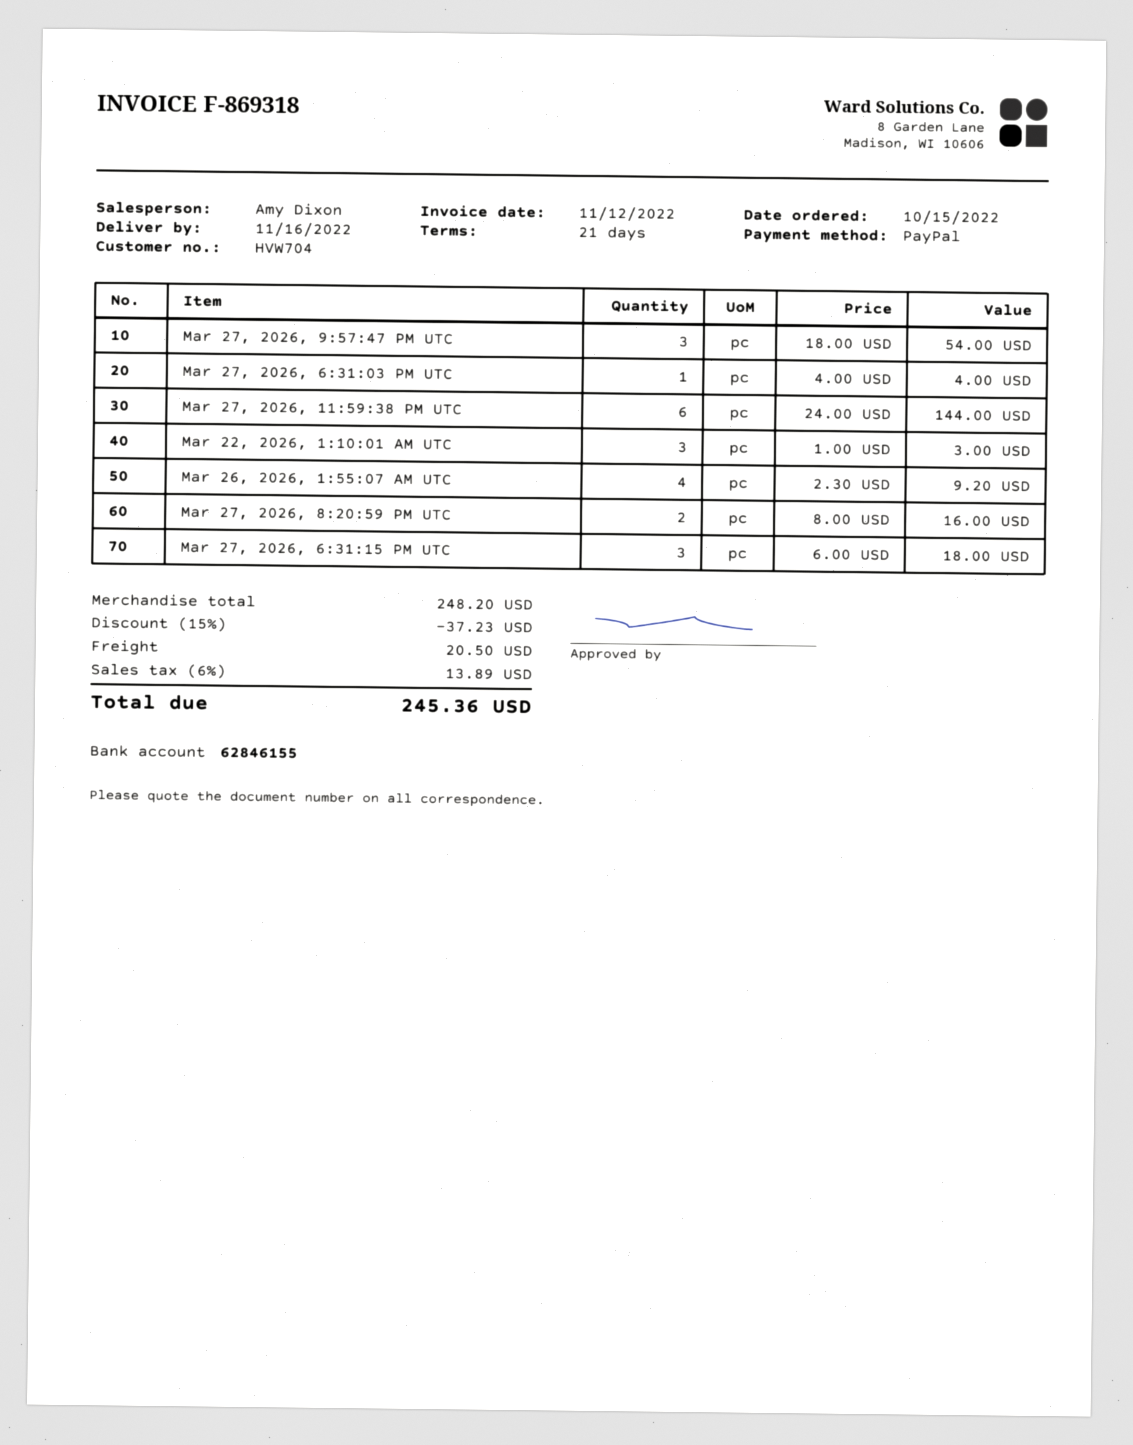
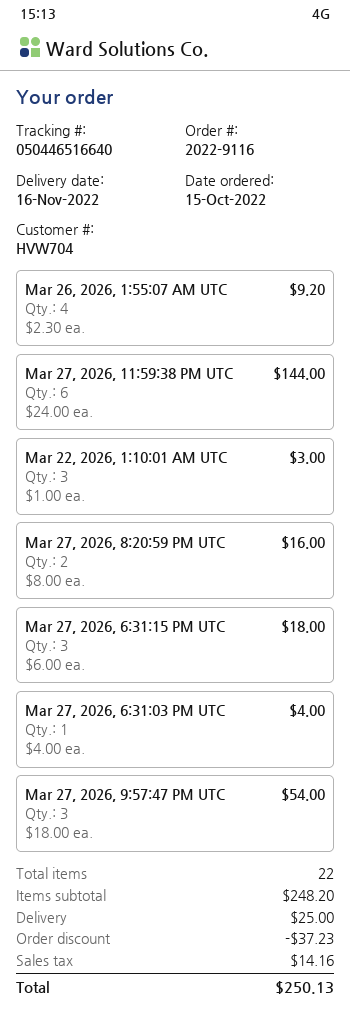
shipping: 20.50 -> 25.00
tax: 13.89 -> 14.16
total: 245.36 -> 250.13

